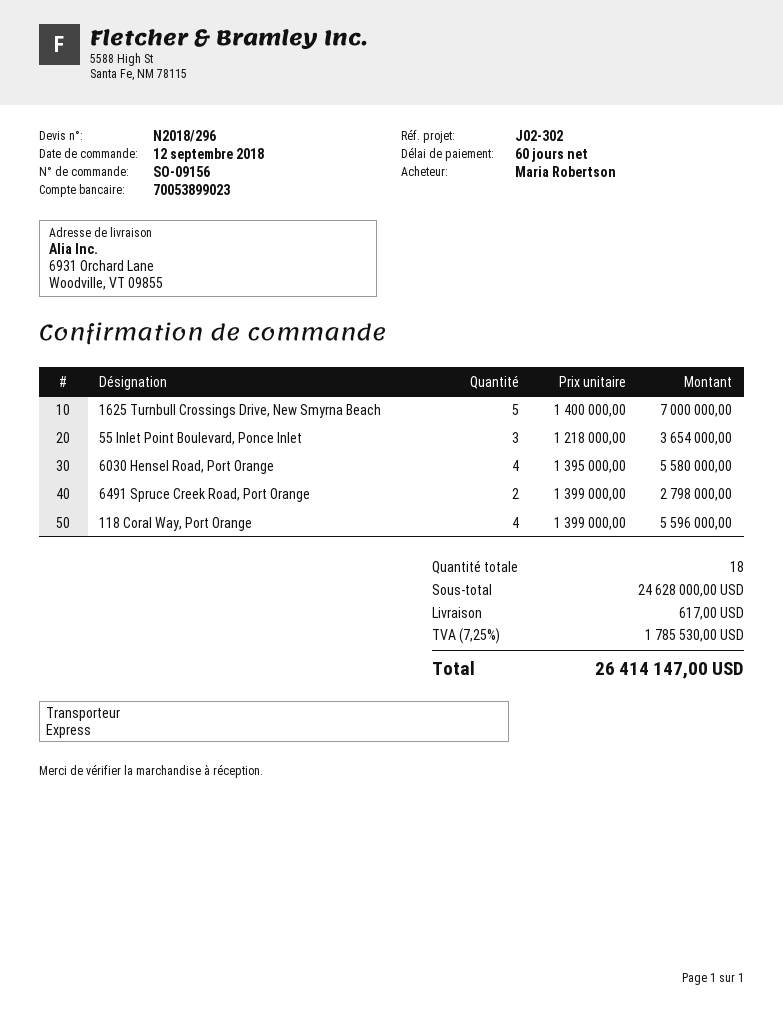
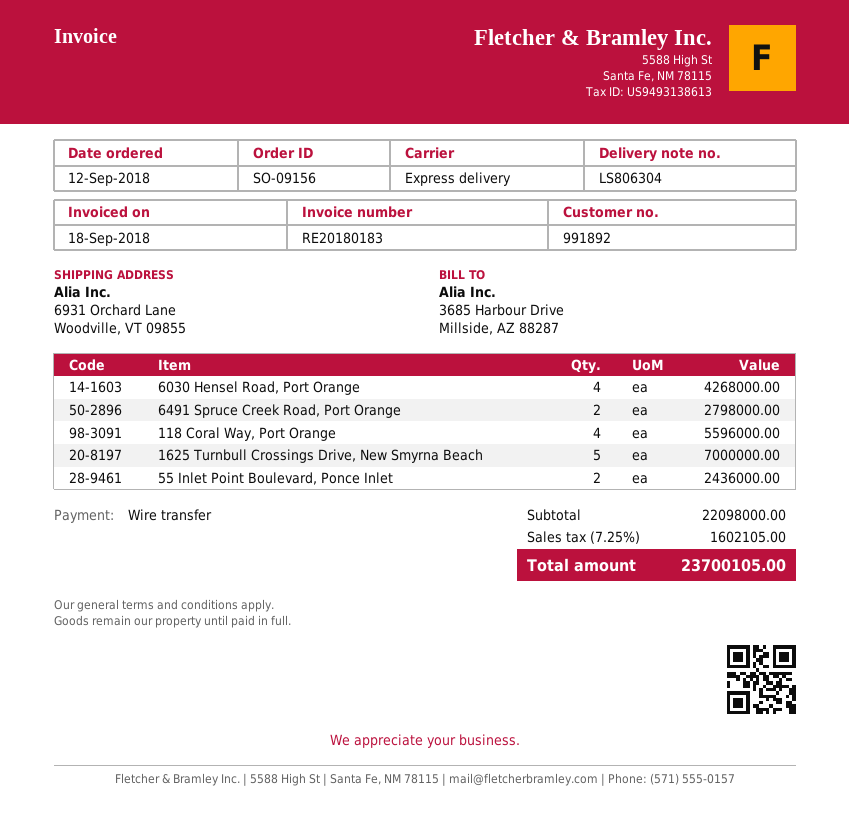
55 Inlet Point Boulevard, Ponce Inlet: 3 for 3654000.00 -> 2 for 2436000.00
6030 Hensel Road, Port Orange: 4 for 5580000.00 -> 4 for 4268000.00
subtotal: 24628000.00 -> 22098000.00
shipping: 617.00 -> none
tax: 7.25% = 1785530.00 -> 7.25% = 1602105.00
total: 26414147.00 -> 23700105.00

